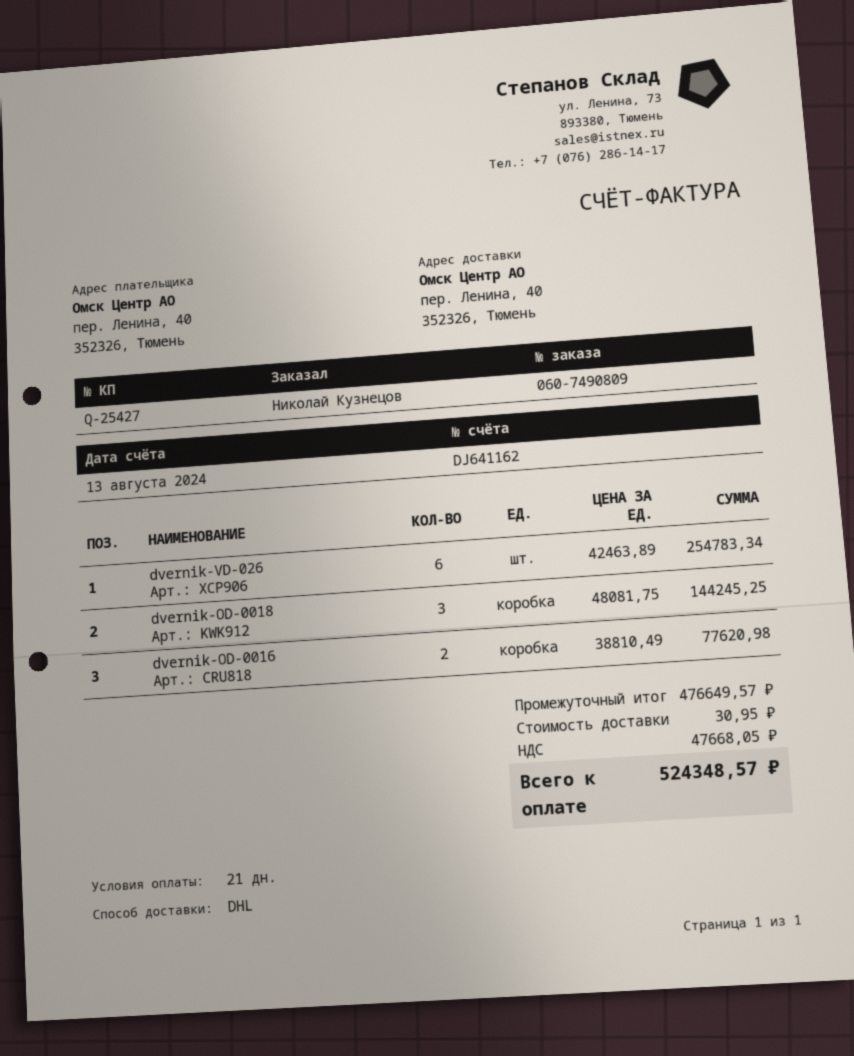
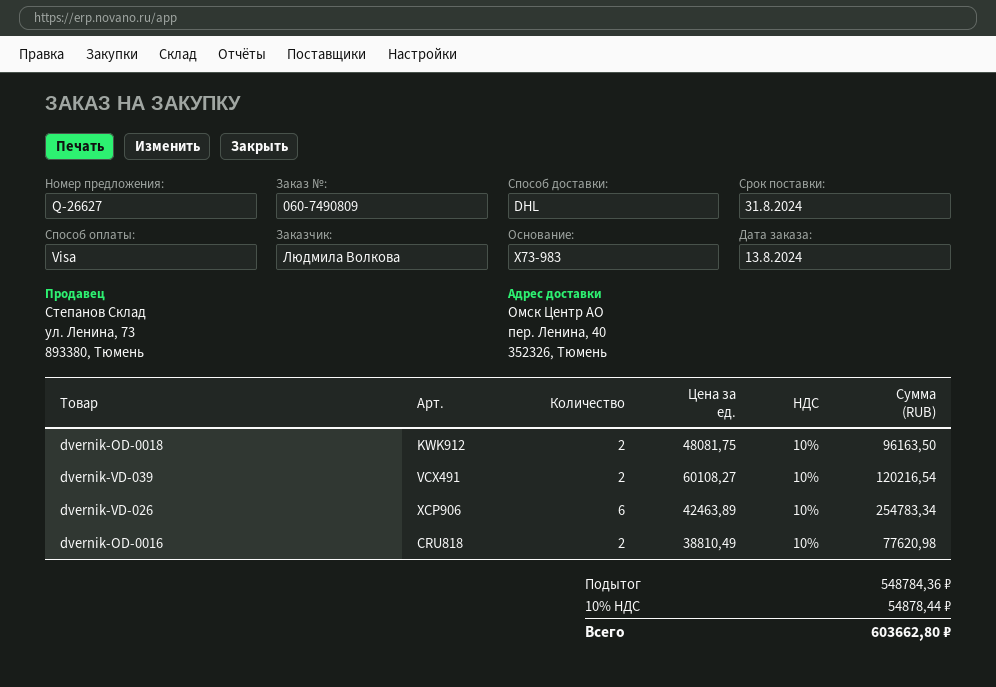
quote number: Q-25427 -> Q-26627
ordered by: Николай Кузнецов -> Людмила Волкова
dvernik-OD-0018: 3 x 48081.75 = 144245.25 -> 2 x 48081.75 = 96163.50
dvernik-VD-039: none -> 2 x 60108.27 = 120216.54
subtotal: 476649.57 -> 548784.36
shipping: 30.95 -> none
tax: 47668.05 -> 54878.44
total: 524348.57 -> 603662.80

